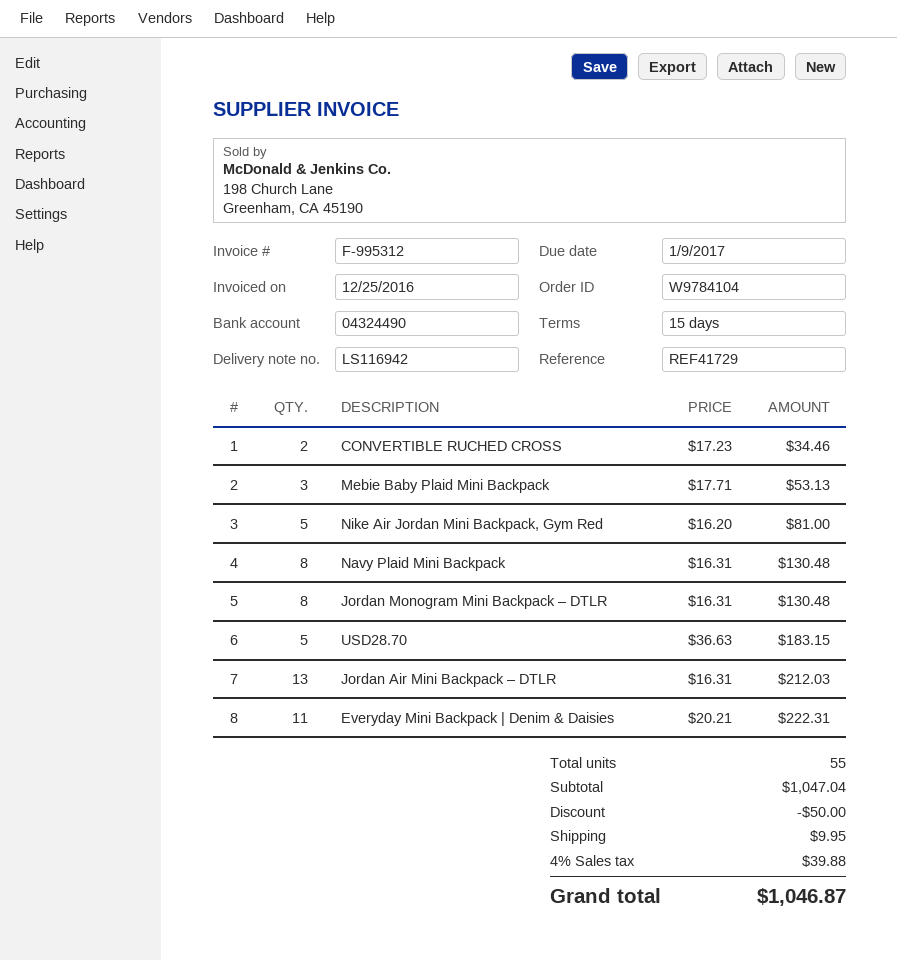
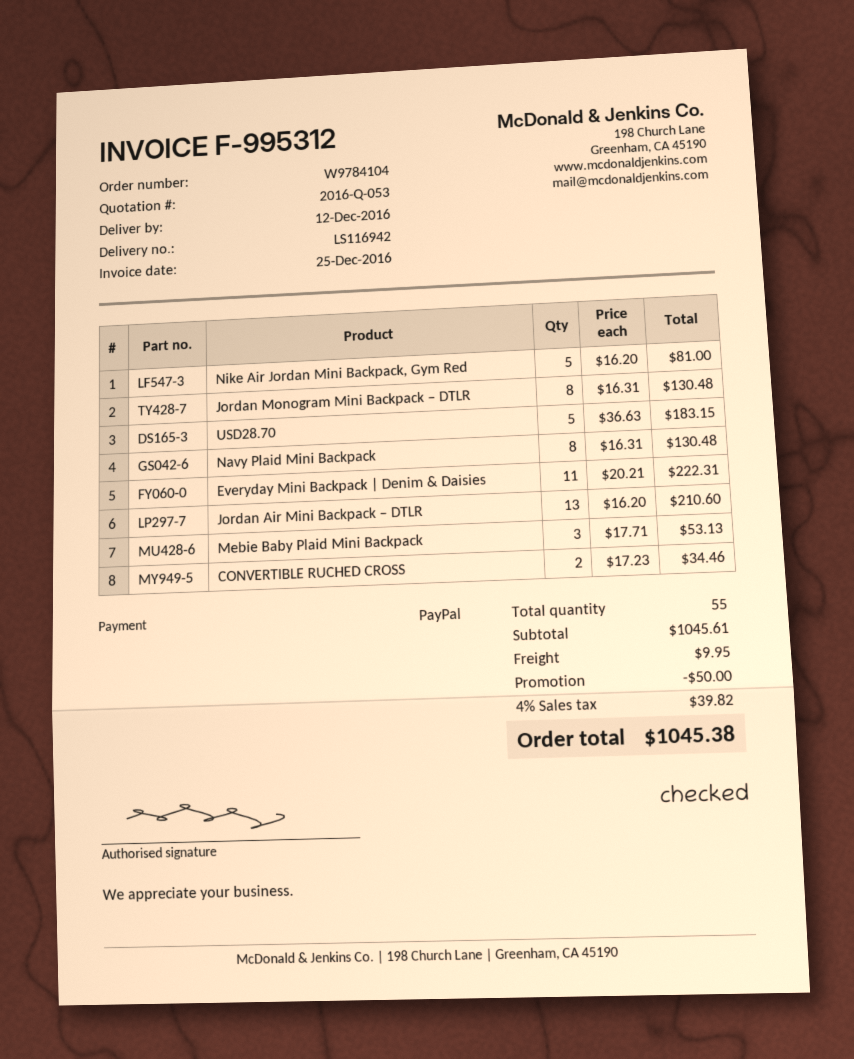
Jordan Air Mini Backpack – DTLR: 13 x 16.31 = 212.03 -> 13 x 16.20 = 210.60
subtotal: 1047.04 -> 1045.61
tax: 4% = 39.88 -> 4% = 39.82
total: 1046.87 -> 1045.38

